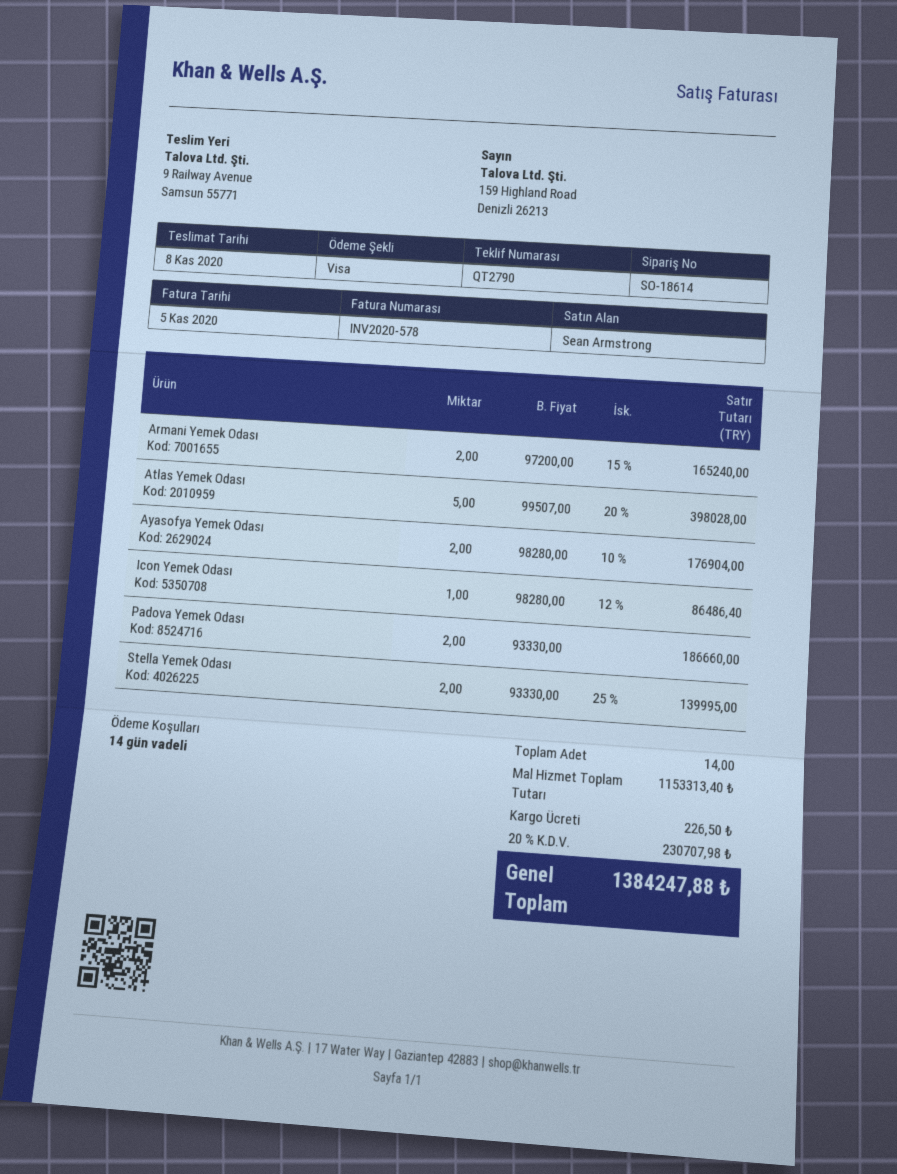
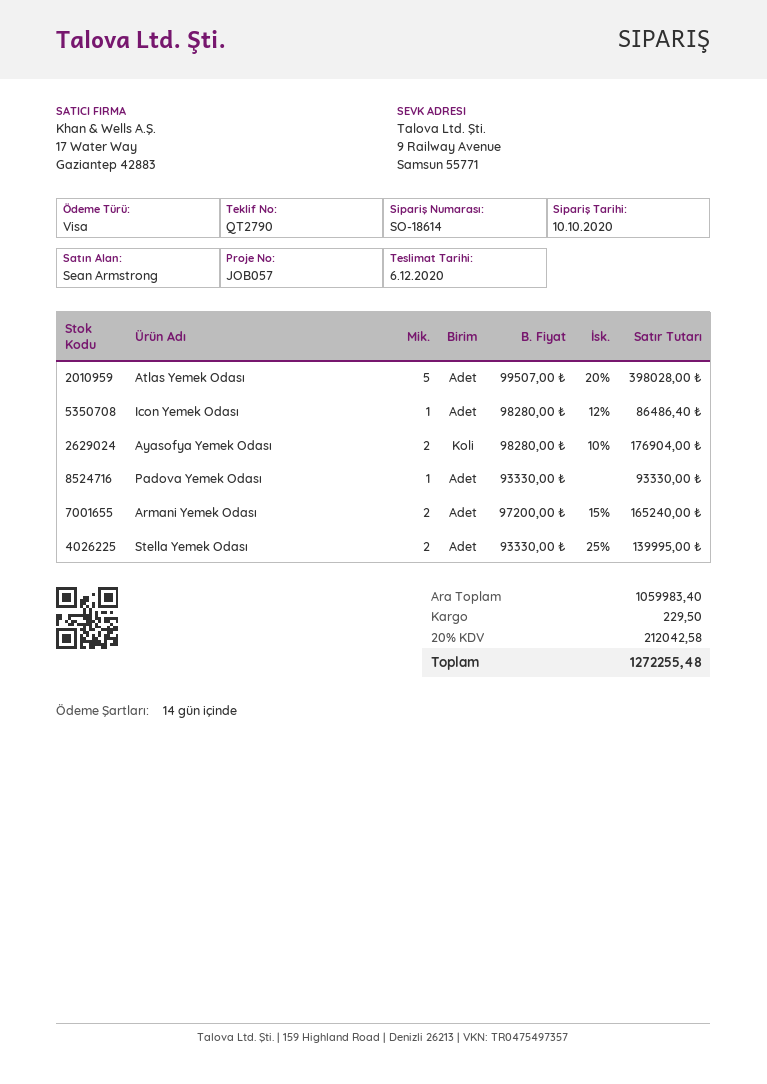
delivery date: 2020-11-08 -> 2020-12-06
Padova Yemek Odası: 2 x 93330.00 = 186660.00 -> 1 x 93330.00 = 93330.00
subtotal: 1153313.40 -> 1059983.40
shipping: 226.50 -> 229.50
tax: 20% = 230707.98 -> 20% = 212042.58
total: 1384247.88 -> 1272255.48

